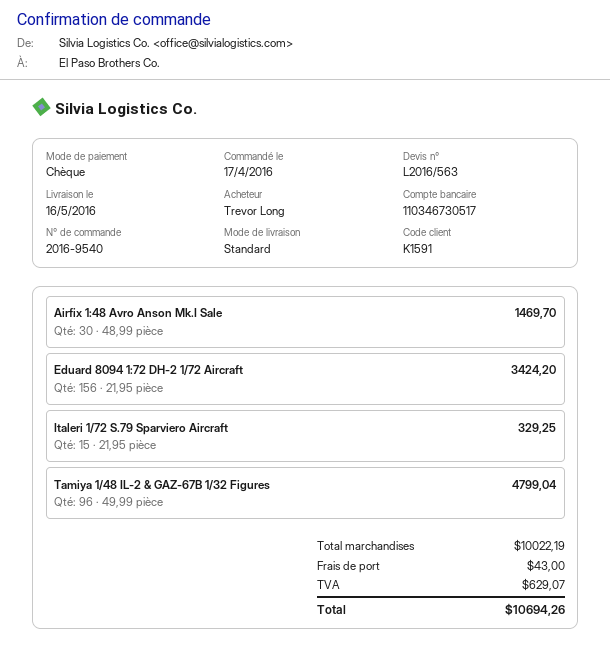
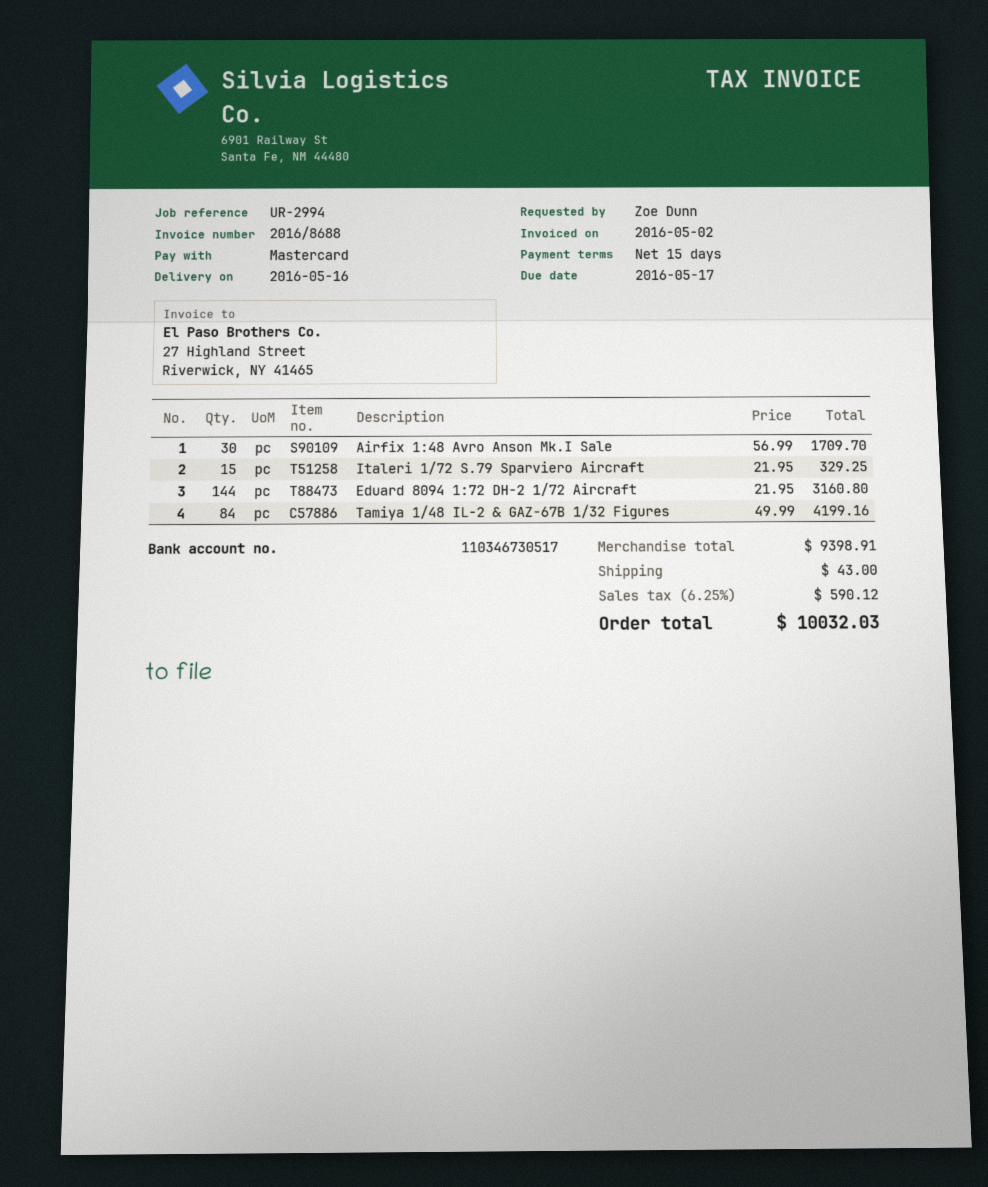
ordered by: Trevor Long -> Zoe Dunn
payment method: cheque -> Mastercard
Airfix 1:48 Avro Anson Mk.I Sale: 30 x 48.99 = 1469.70 -> 30 x 56.99 = 1709.70
Eduard 8094 1:72 DH-2 1/72 Aircraft: 156 x 21.95 = 3424.20 -> 144 x 21.95 = 3160.80
Tamiya 1/48 IL-2 & GAZ-67B 1/32 Figures: 96 x 49.99 = 4799.04 -> 84 x 49.99 = 4199.16
subtotal: 10022.19 -> 9398.91
tax: 629.07 -> 590.12
total: 10694.26 -> 10032.03

